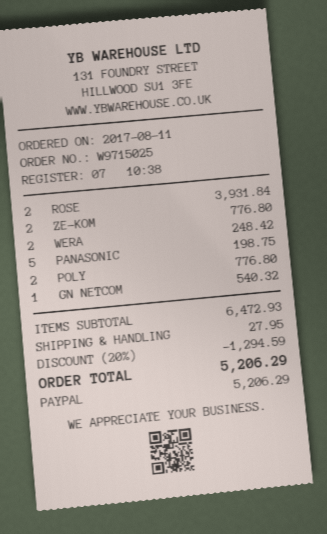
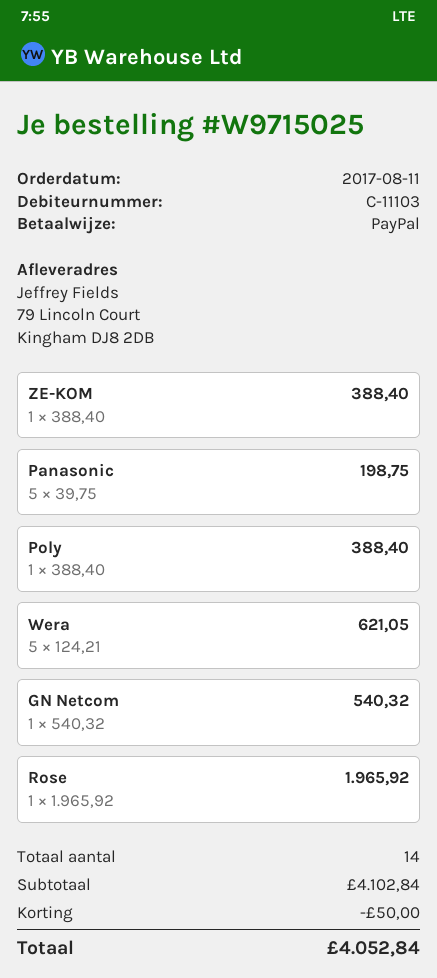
ROSE: 2 for 3931.84 -> 1 for 1965.92
ZE-KOM: 2 for 776.80 -> 1 for 388.40
WERA: 2 for 248.42 -> 5 for 621.05
POLY: 2 for 776.80 -> 1 for 388.40
subtotal: 6472.93 -> 4102.84
discount: 1294.59 -> 50.00
shipping: 27.95 -> none
total: 5206.29 -> 4052.84

